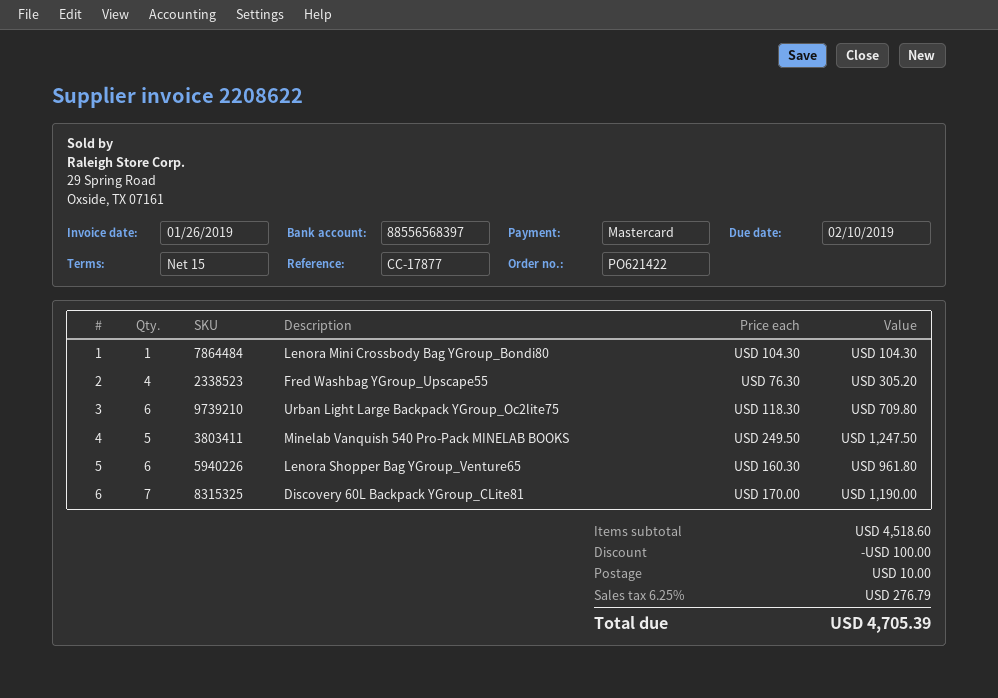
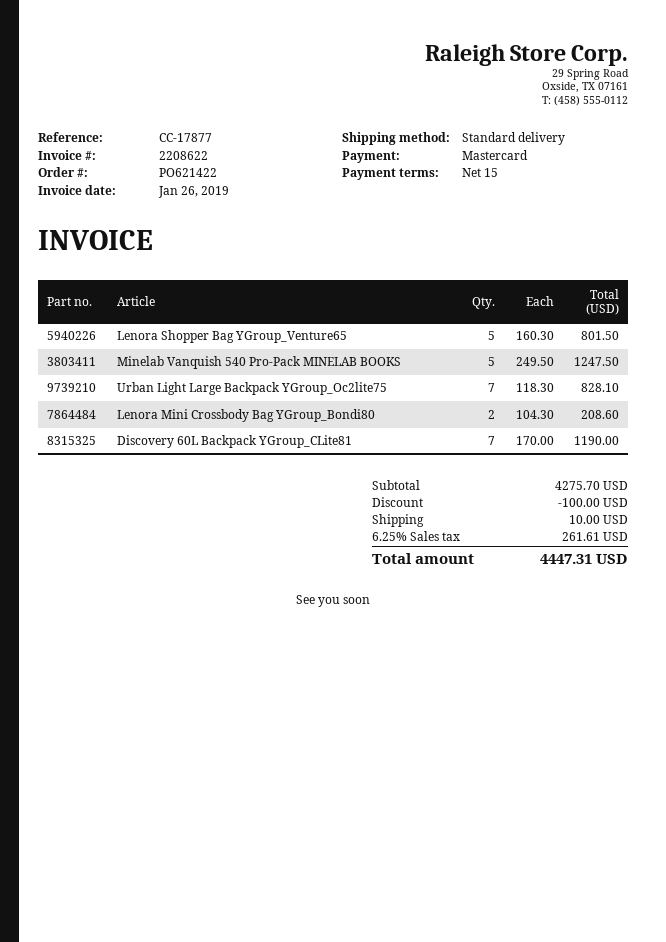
Lenora Mini Crossbody Bag YGroup_Bondi80: 1 x 104.30 = 104.30 -> 2 x 104.30 = 208.60
Fred Washbag YGroup_Upscape55: 4 x 76.30 = 305.20 -> none
Urban Light Large Backpack YGroup_Oc2lite75: 6 x 118.30 = 709.80 -> 7 x 118.30 = 828.10
Lenora Shopper Bag YGroup_Venture65: 6 x 160.30 = 961.80 -> 5 x 160.30 = 801.50
subtotal: 4518.60 -> 4275.70
tax: 6.25% = 276.79 -> 6.25% = 261.61
total: 4705.39 -> 4447.31

